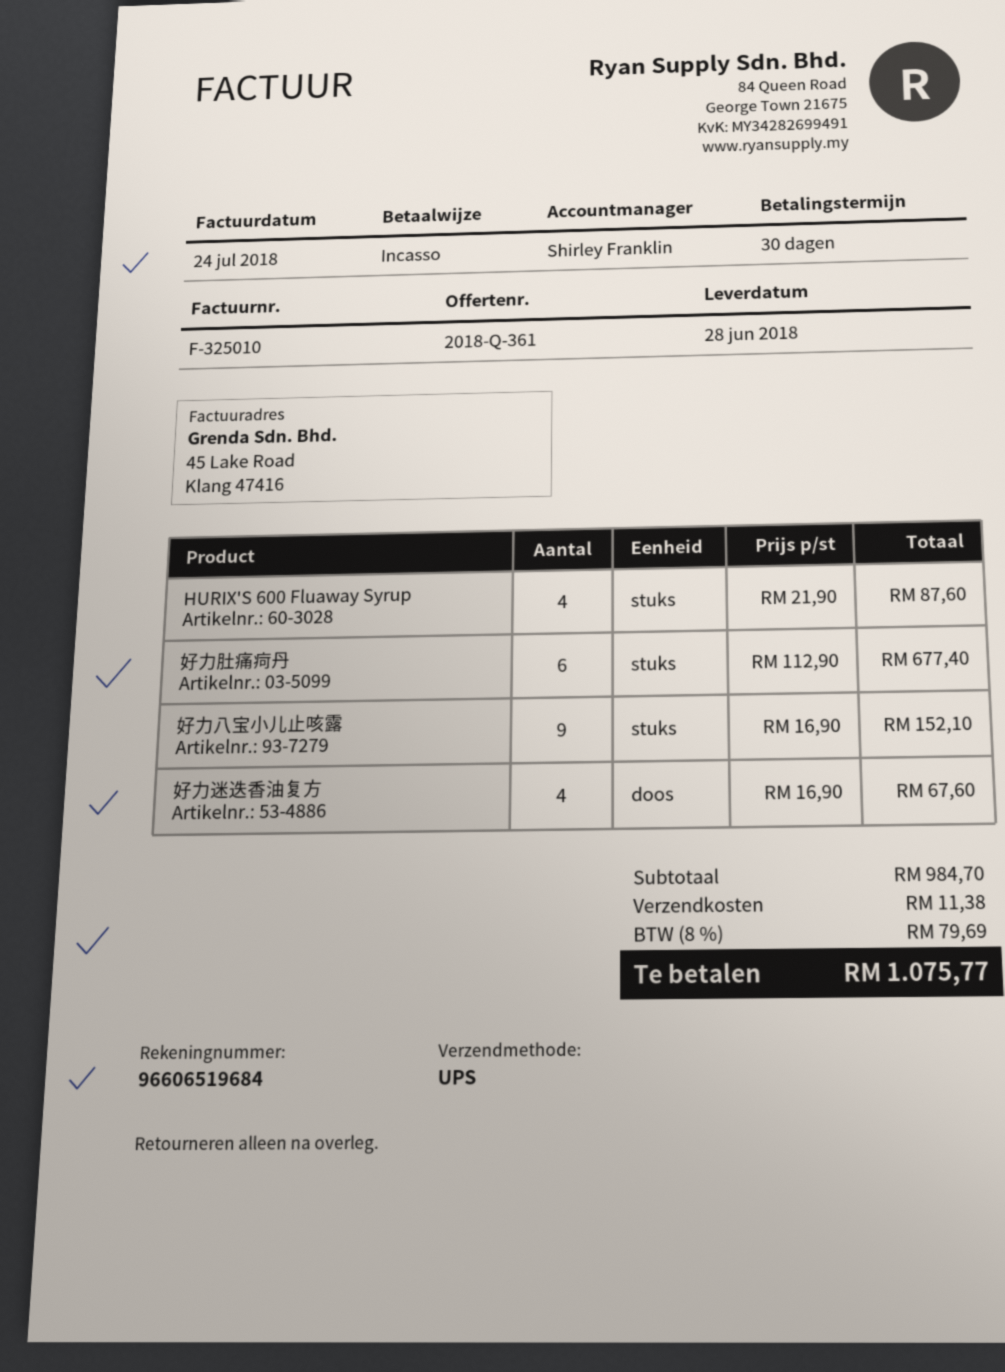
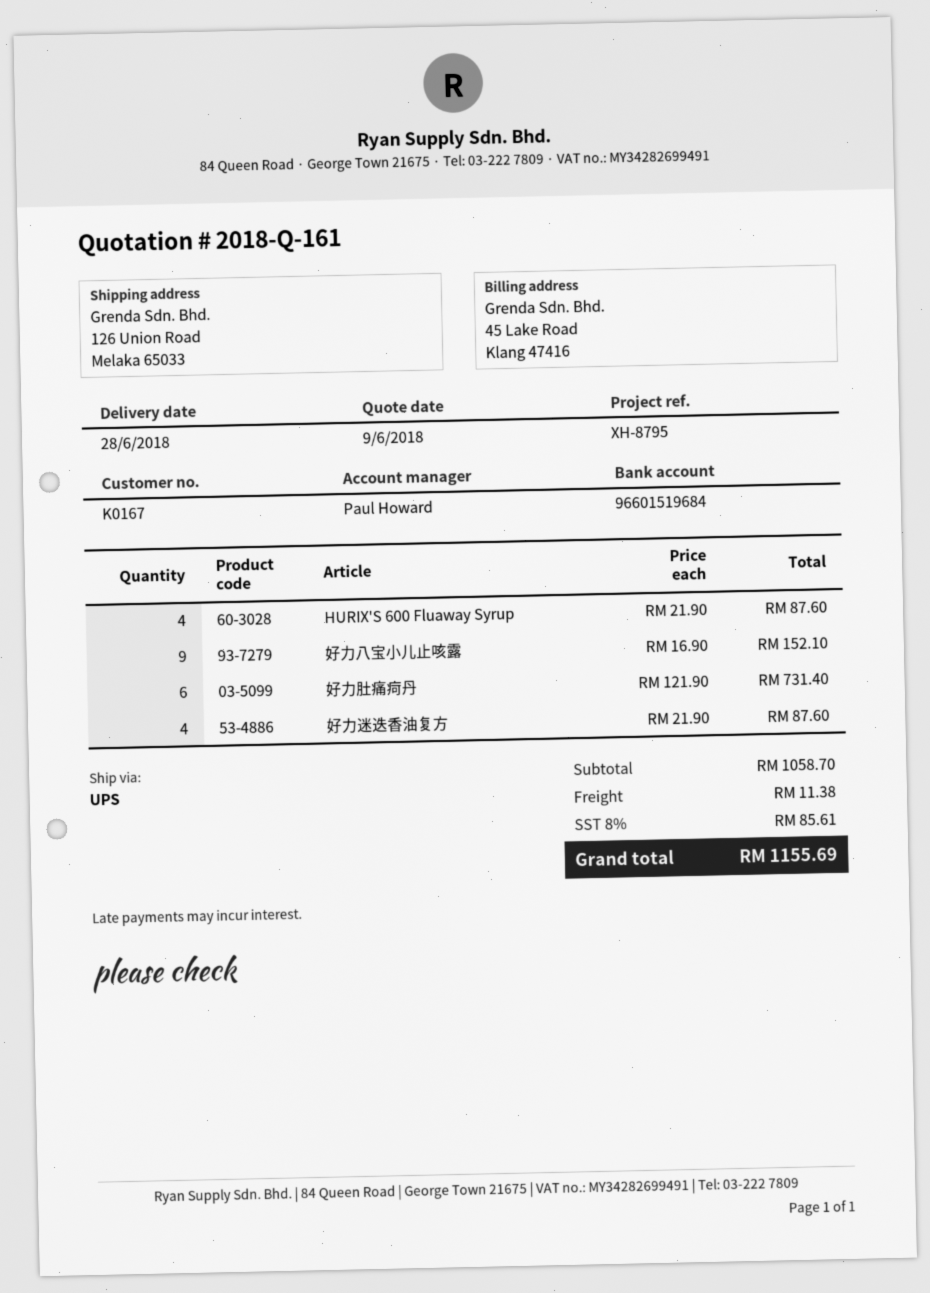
quote number: 2018-Q-361 -> 2018-Q-161
sales rep: Shirley Franklin -> Paul Howard
bank account: 96606519684 -> 96601519684
好力肚痛疴丹: 6 x 112.90 = 677.40 -> 6 x 121.90 = 731.40
好力迷迭香油复方: 4 x 16.90 = 67.60 -> 4 x 21.90 = 87.60
subtotal: 984.70 -> 1058.70
tax: 8% = 79.69 -> 8% = 85.61
total: 1075.77 -> 1155.69

